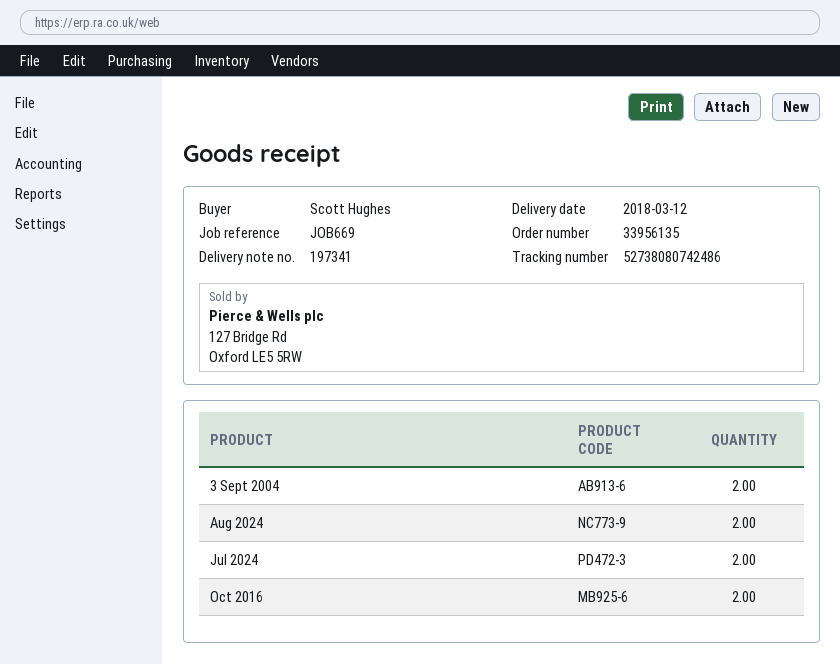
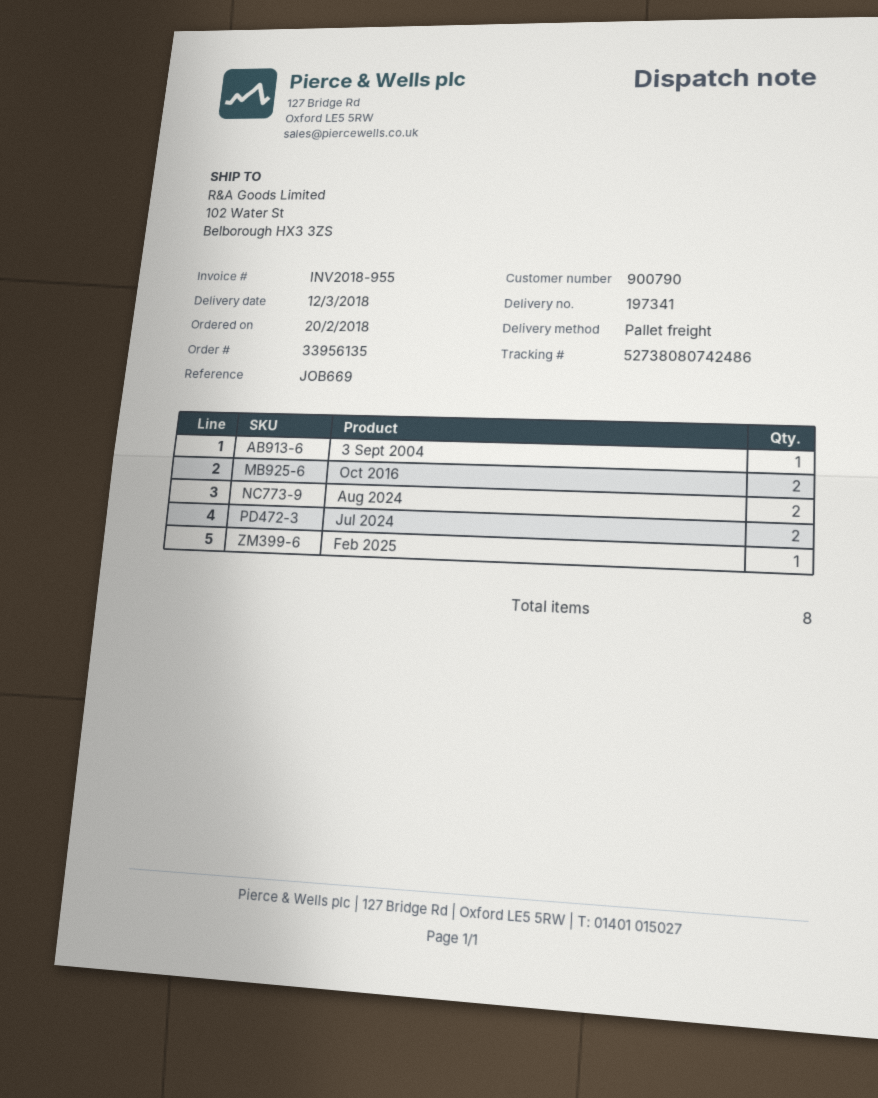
3 Sept 2004: 2 -> 1
Feb 2025: none -> 1

